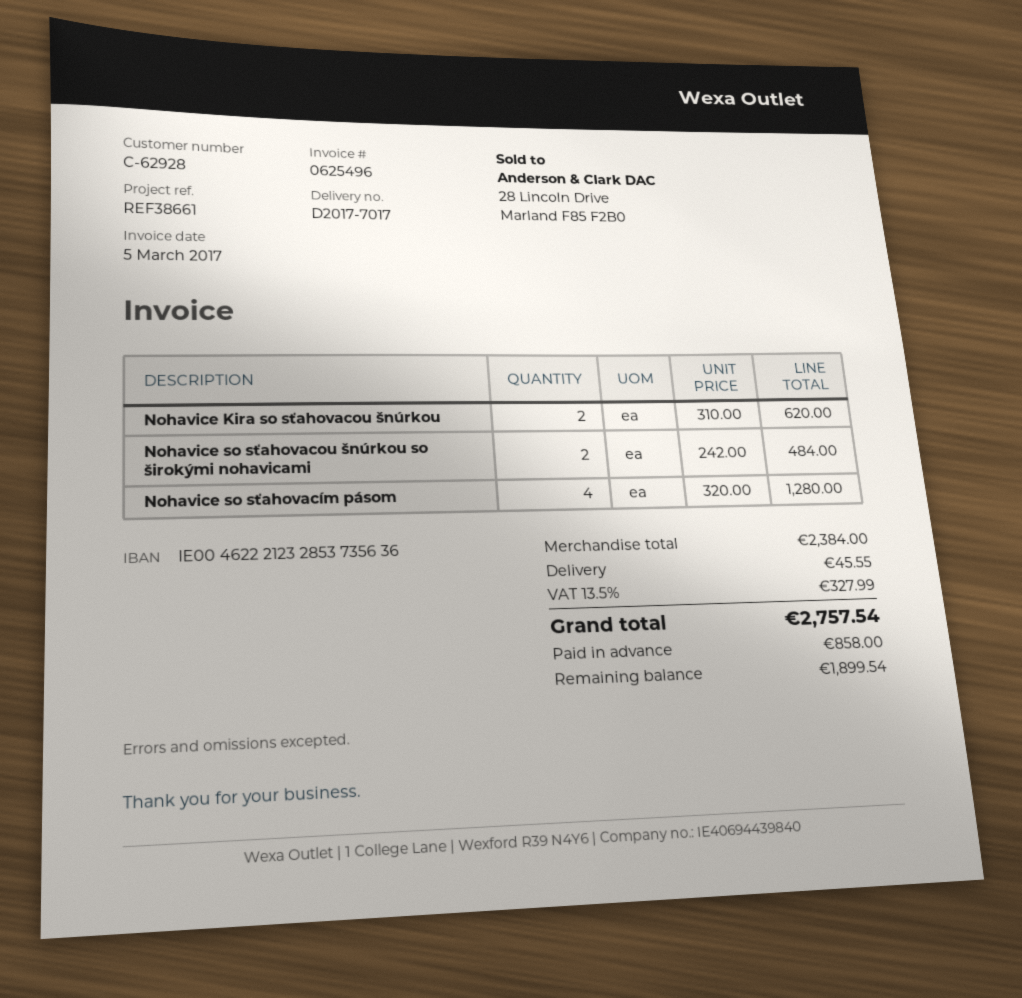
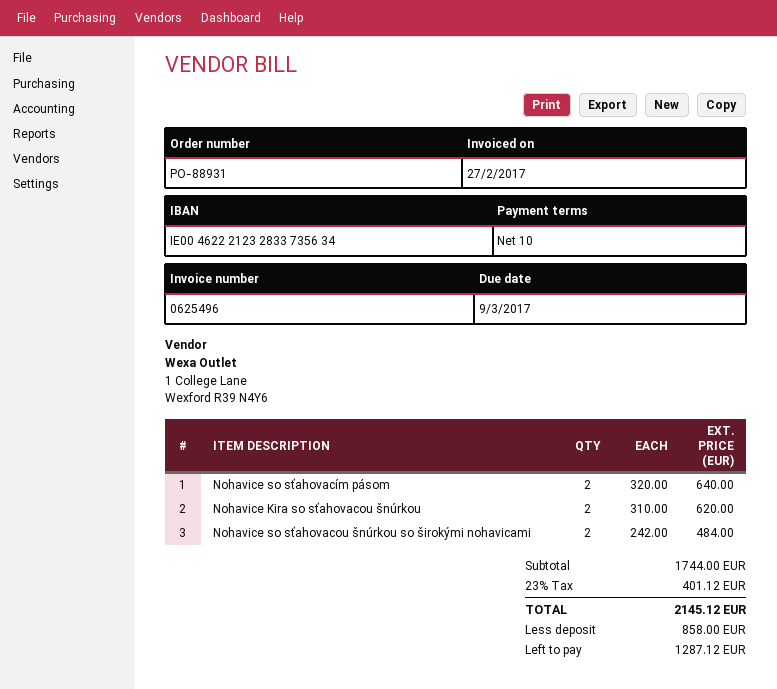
invoice date: 2017-03-05 -> 2017-02-27
bank account: IE00462221232853735636 -> IE00462221232833735634
Nohavice so sťahovacím pásom: 4 x 320.00 = 1280.00 -> 2 x 320.00 = 640.00
subtotal: 2384.00 -> 1744.00
shipping: 45.55 -> none
tax: 13.5% = 327.99 -> 23% = 401.12
total: 2757.54 -> 2145.12
balance: 1899.54 -> 1287.12

